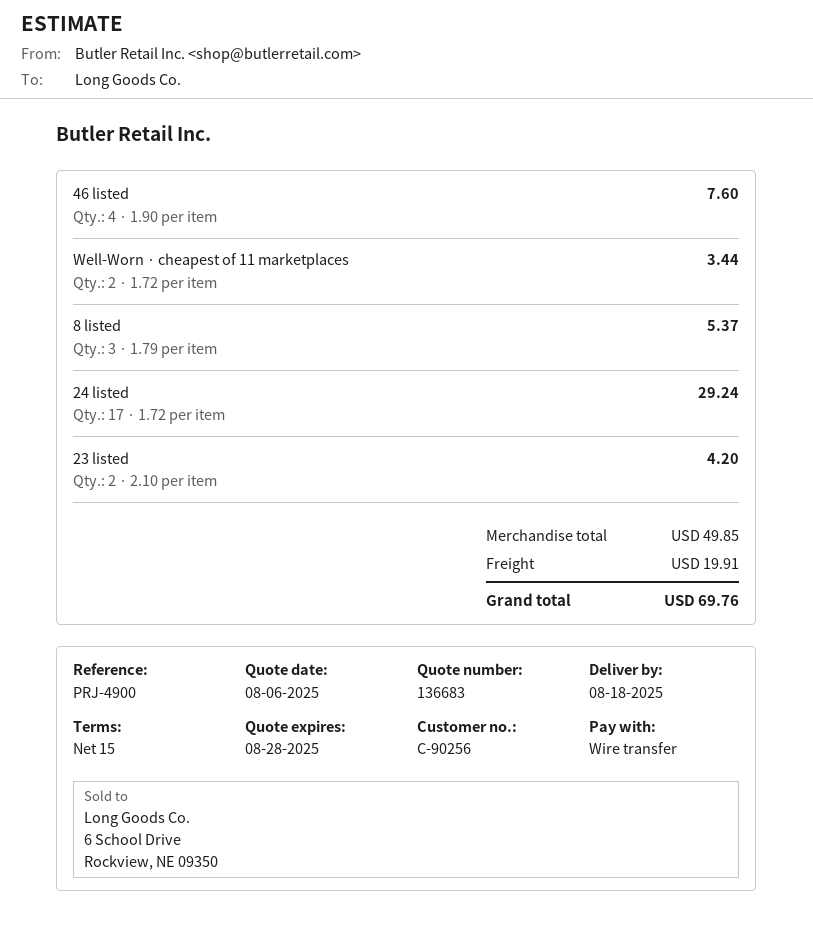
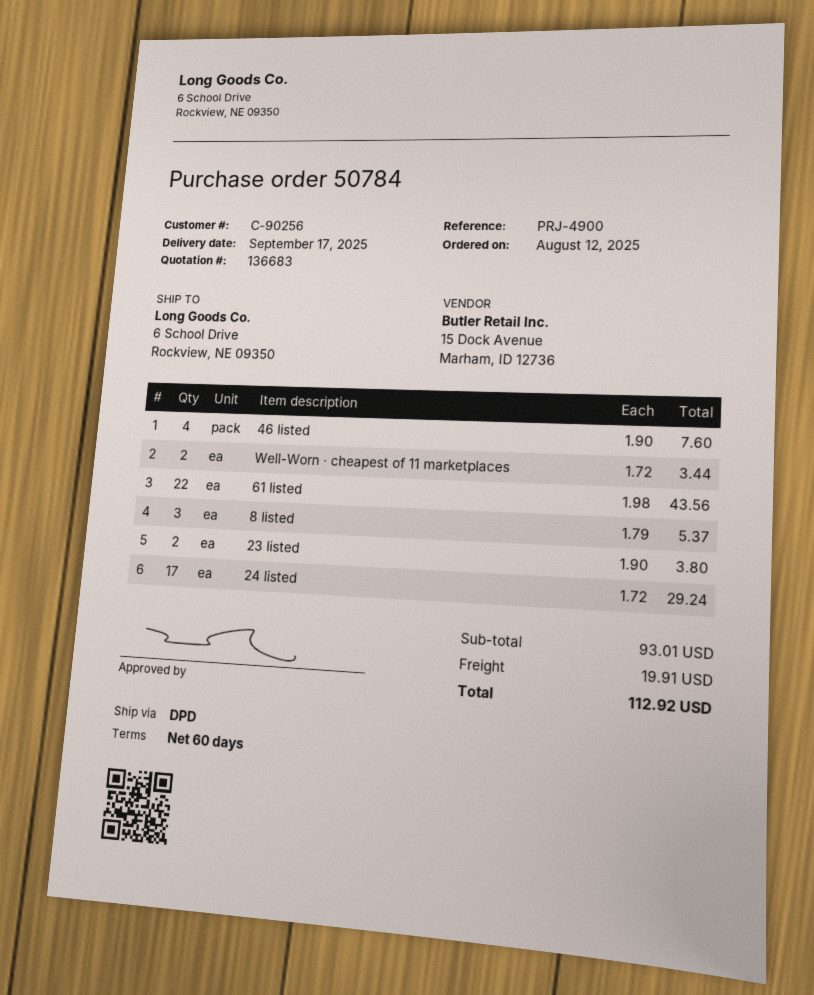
delivery date: 2025-08-18 -> 2025-09-17
payment terms: 15 days -> 60 days
23 listed: 2 x 2.10 = 4.20 -> 2 x 1.90 = 3.80
61 listed: none -> 22 x 1.98 = 43.56
subtotal: 49.85 -> 93.01
total: 69.76 -> 112.92

